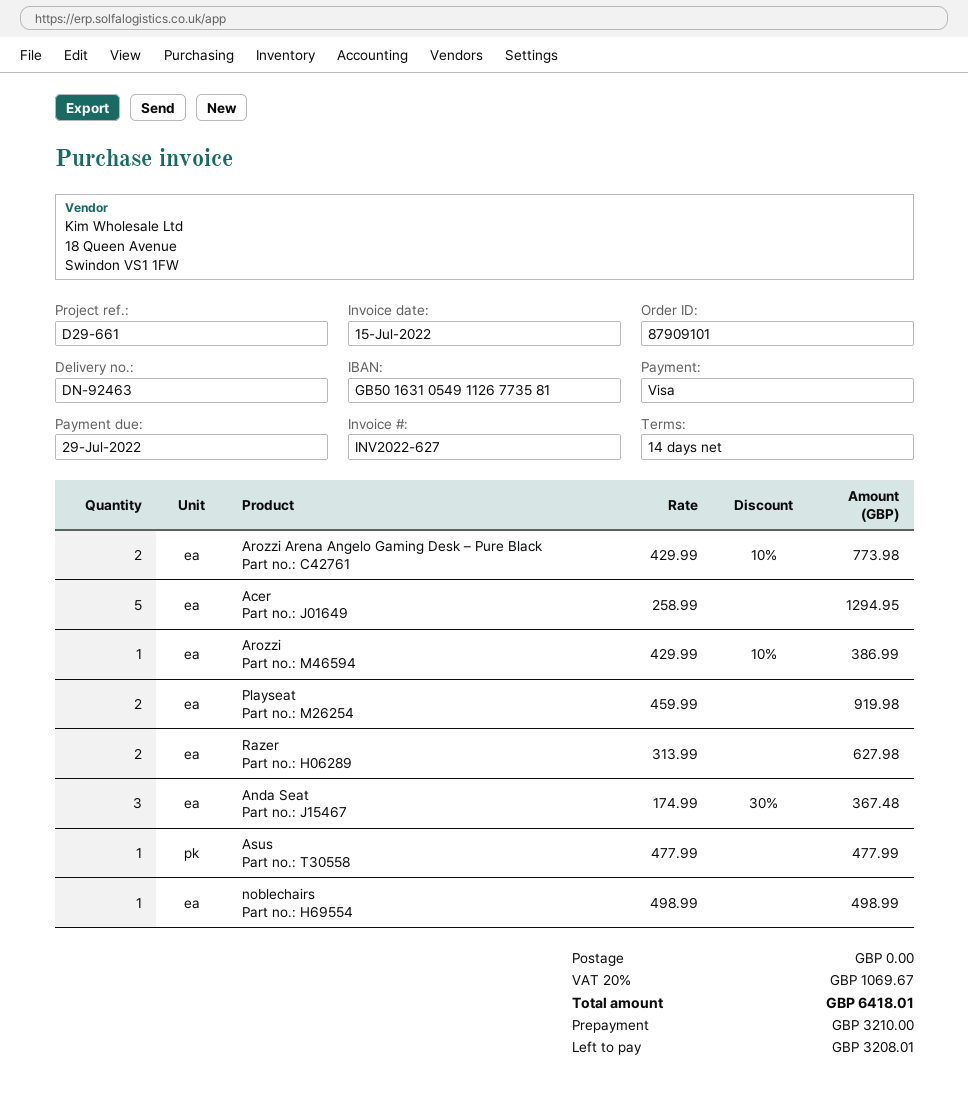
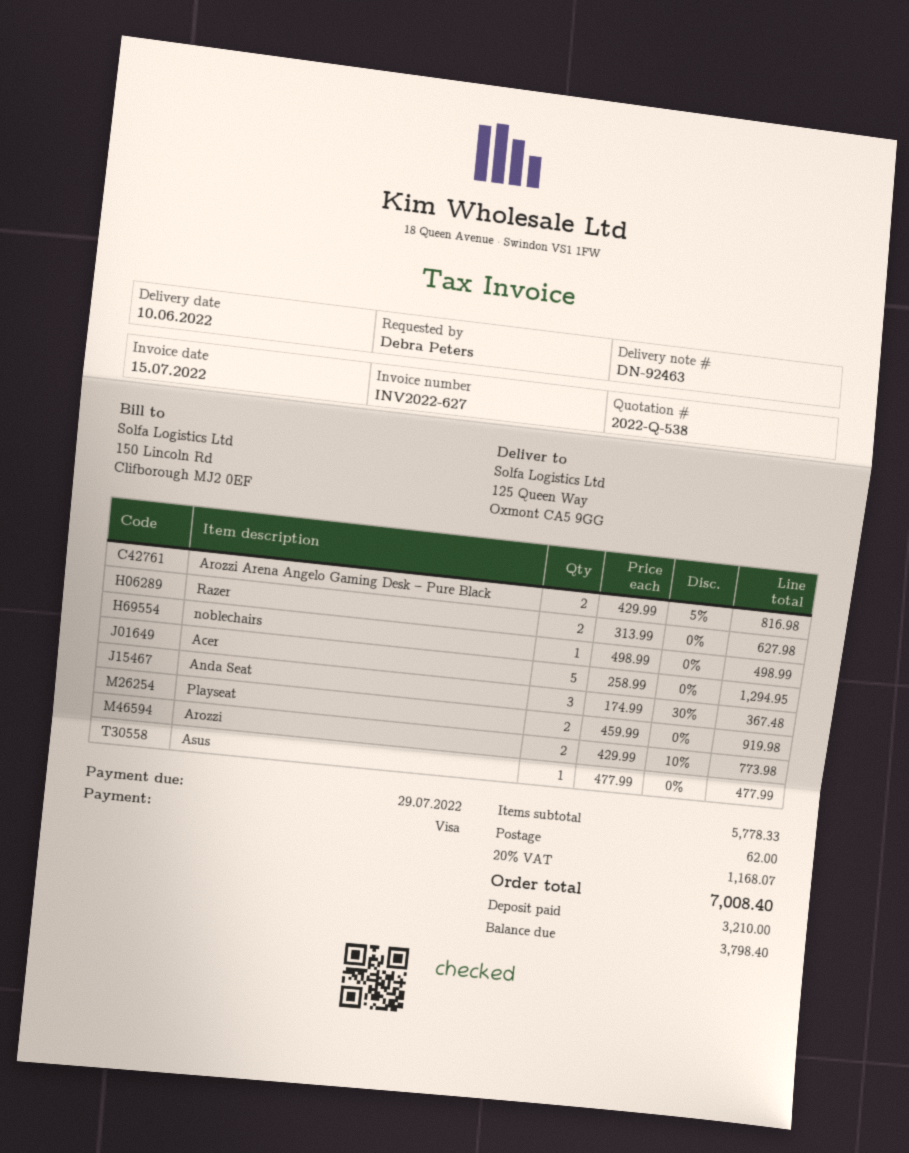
Arozzi Arena Angelo Gaming Desk – Pure Black: 2 x 429.99 - 10% = 773.98 -> 2 x 429.99 - 5% = 816.98
Arozzi: 1 x 429.99 - 10% = 386.99 -> 2 x 429.99 - 10% = 773.98
shipping: 0.00 -> 62.00
tax: 20% = 1069.67 -> 20% = 1168.07
total: 6418.01 -> 7008.40
balance: 3208.01 -> 3798.40

